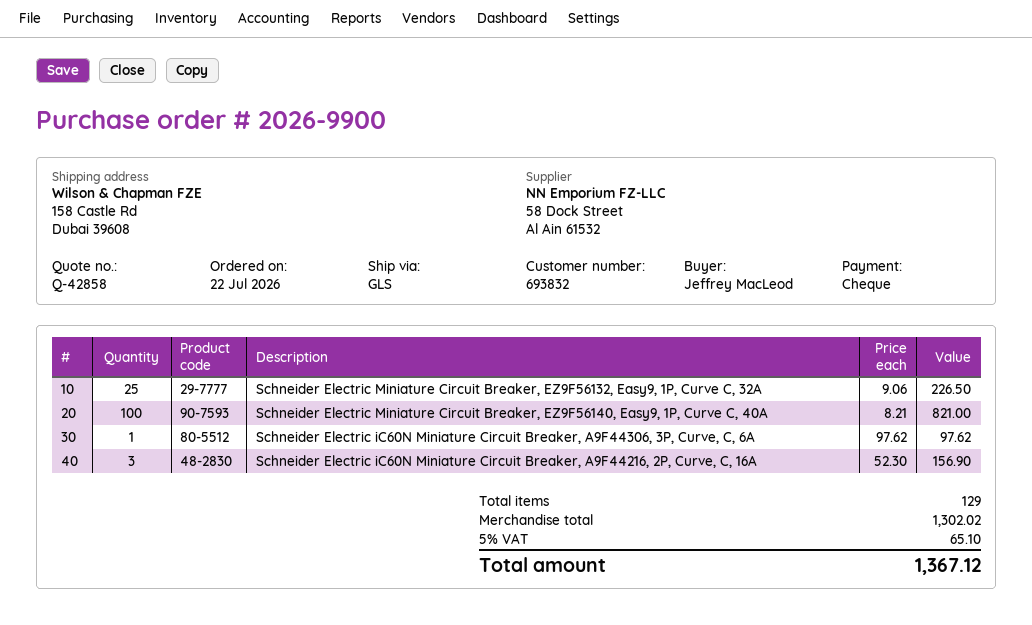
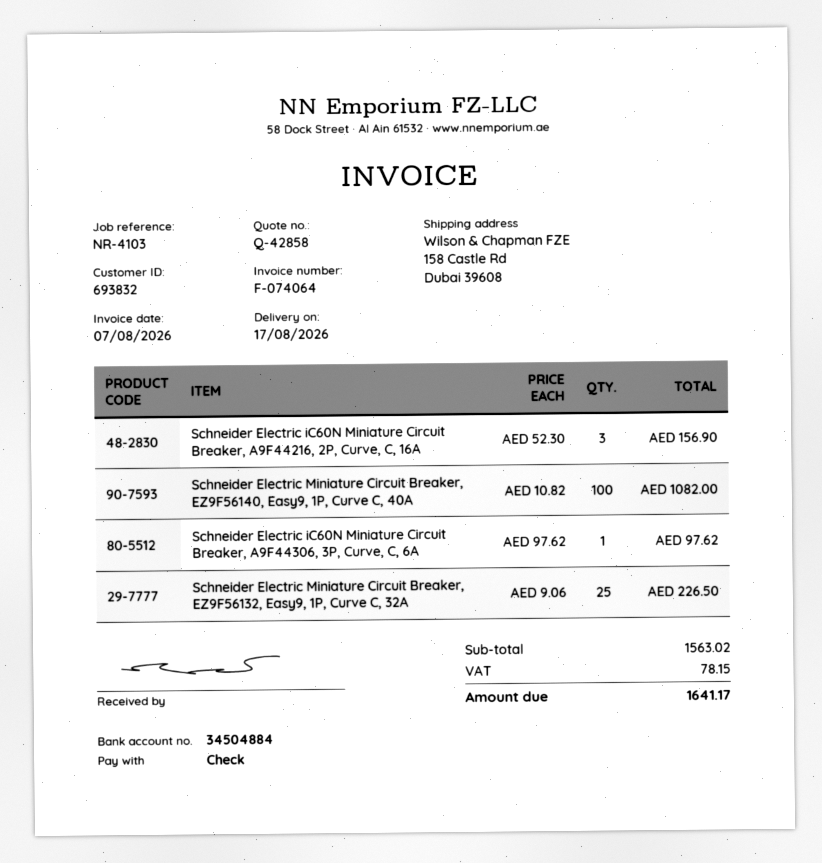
Schneider Electric Miniature Circuit Breaker, EZ9F56140, Easy9, 1P, Curve C, 40A: 100 x 8.21 = 821.00 -> 100 x 10.82 = 1082.00
subtotal: 1302.02 -> 1563.02
tax: 65.10 -> 78.15
total: 1367.12 -> 1641.17

